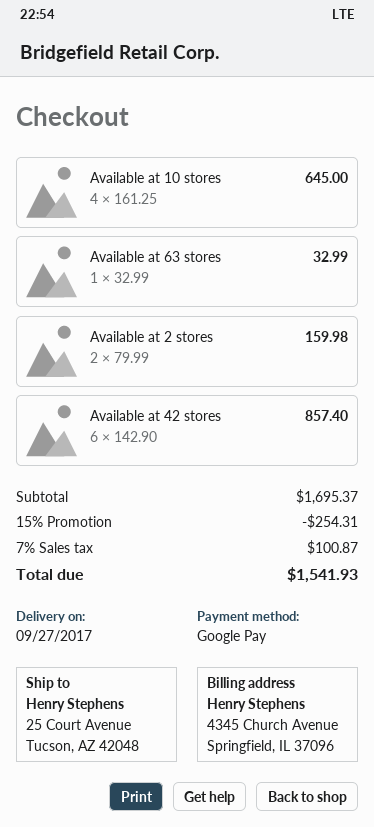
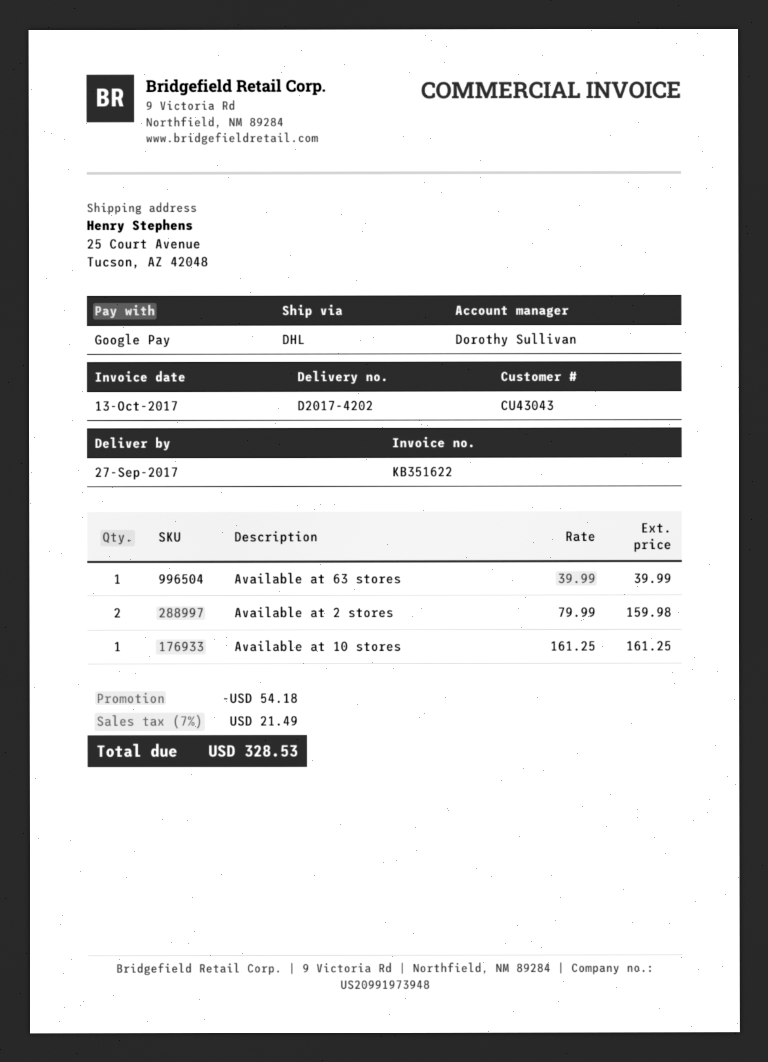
Available at 10 stores: 4 x 161.25 = 645.00 -> 1 x 161.25 = 161.25
Available at 63 stores: 1 x 32.99 = 32.99 -> 1 x 39.99 = 39.99
Available at 42 stores: 6 x 142.90 = 857.40 -> none
discount: 254.31 -> 54.18
tax: 7% = 100.87 -> 7% = 21.49
total: 1541.93 -> 328.53

